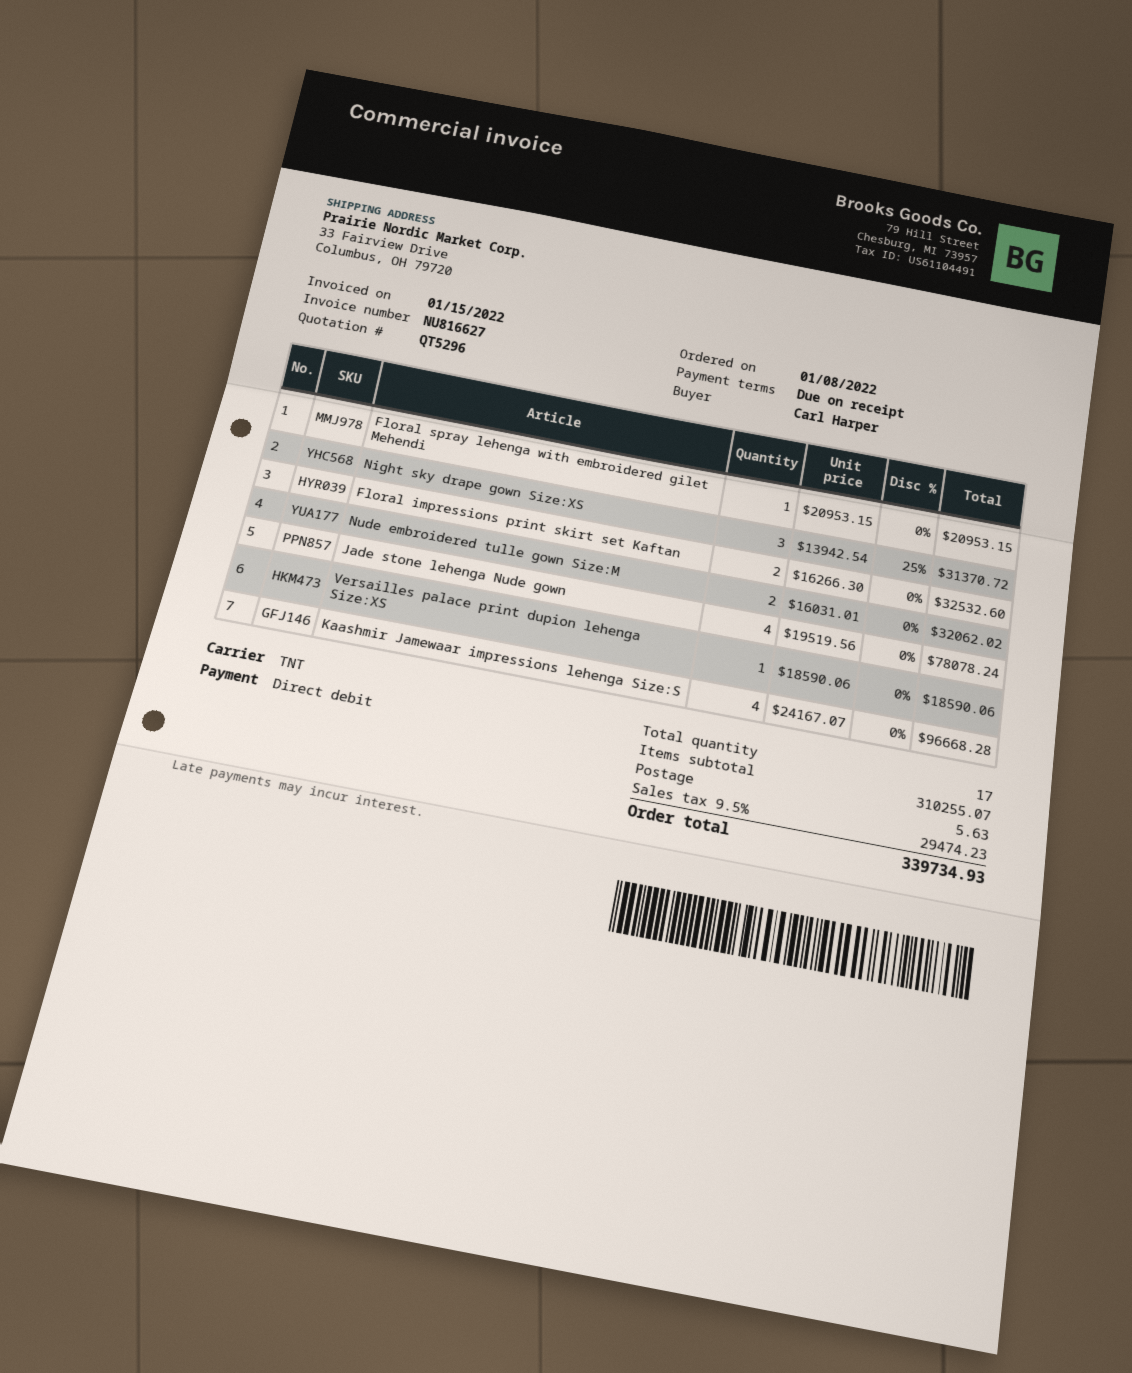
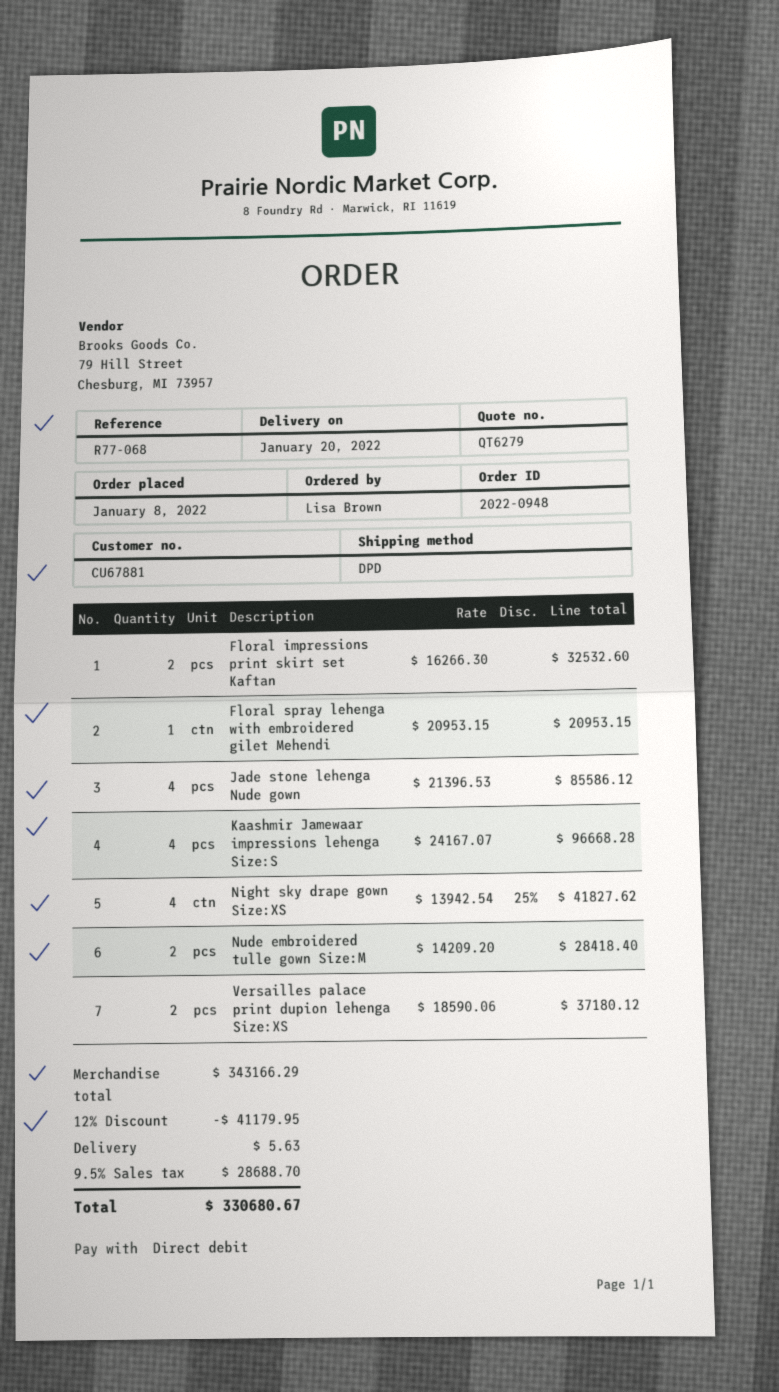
quote number: QT5296 -> QT6279
ordered by: Carl Harper -> Lisa Brown
shipping method: TNT -> DPD
Night sky drape gown Size:XS: 3 x 13942.54 - 25% = 31370.72 -> 4 x 13942.54 - 25% = 41827.62
Nude embroidered tulle gown Size:M: 2 x 16031.01 = 32062.02 -> 2 x 14209.20 = 28418.40
Jade stone lehenga Nude gown: 4 x 19519.56 = 78078.24 -> 4 x 21396.53 = 85586.12
Versailles palace print dupion lehenga Size:XS: 1 x 18590.06 = 18590.06 -> 2 x 18590.06 = 37180.12
subtotal: 310255.07 -> 343166.29
discount: none -> 12% = 41179.95
tax: 9.5% = 29474.23 -> 9.5% = 28688.70
total: 339734.93 -> 330680.67

